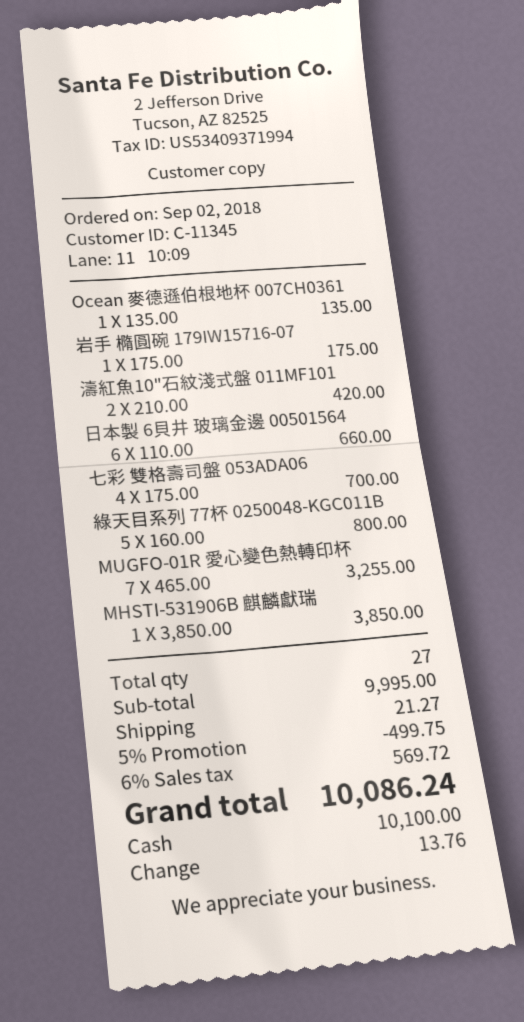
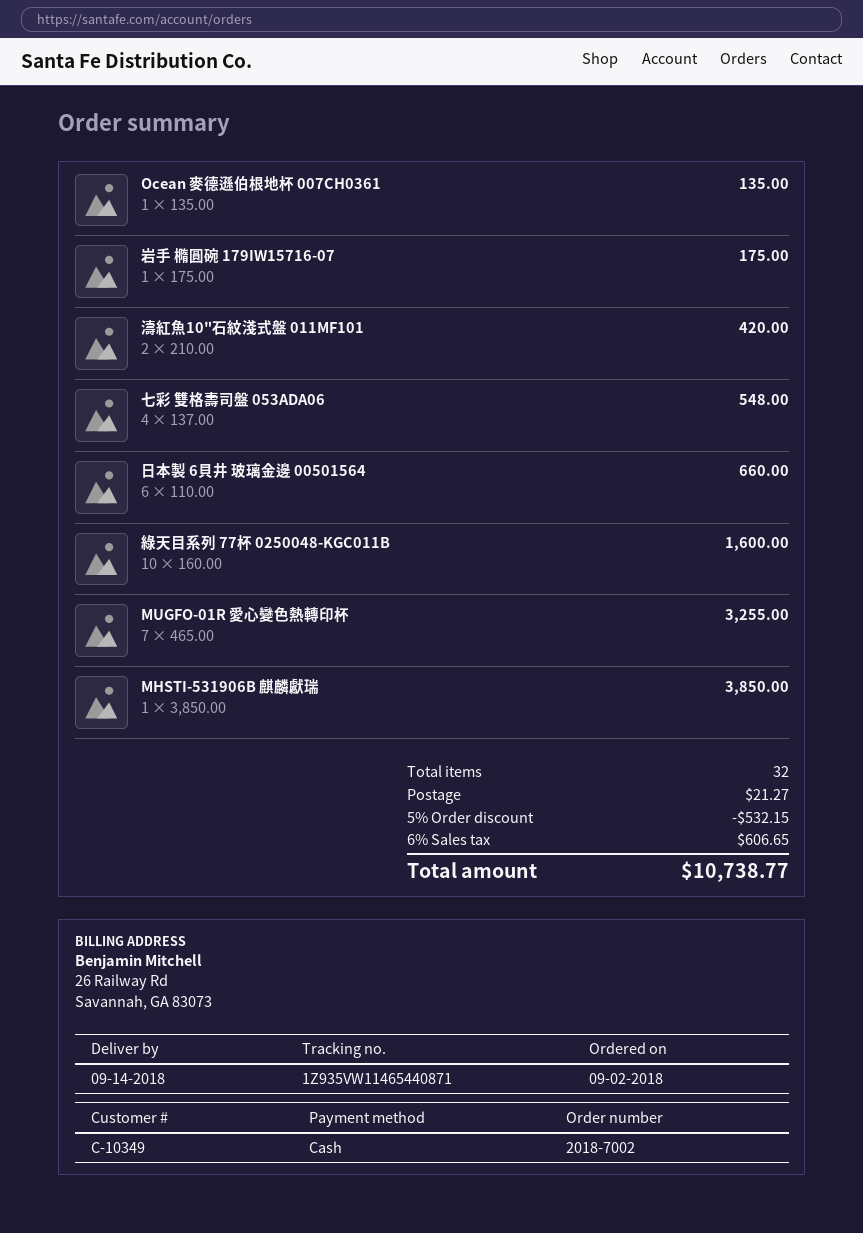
customer number: C-11345 -> C-10349
七彩 雙格壽司盤 053ADA06: 4 x 175.00 = 700.00 -> 4 x 137.00 = 548.00
綠天目系列 77杯 0250048-KGC011B: 5 x 160.00 = 800.00 -> 10 x 160.00 = 1600.00
total quantity: 27 -> 32
discount: 5% = 499.75 -> 5% = 532.15
tax: 6% = 569.72 -> 6% = 606.65
total: 10086.24 -> 10738.77

